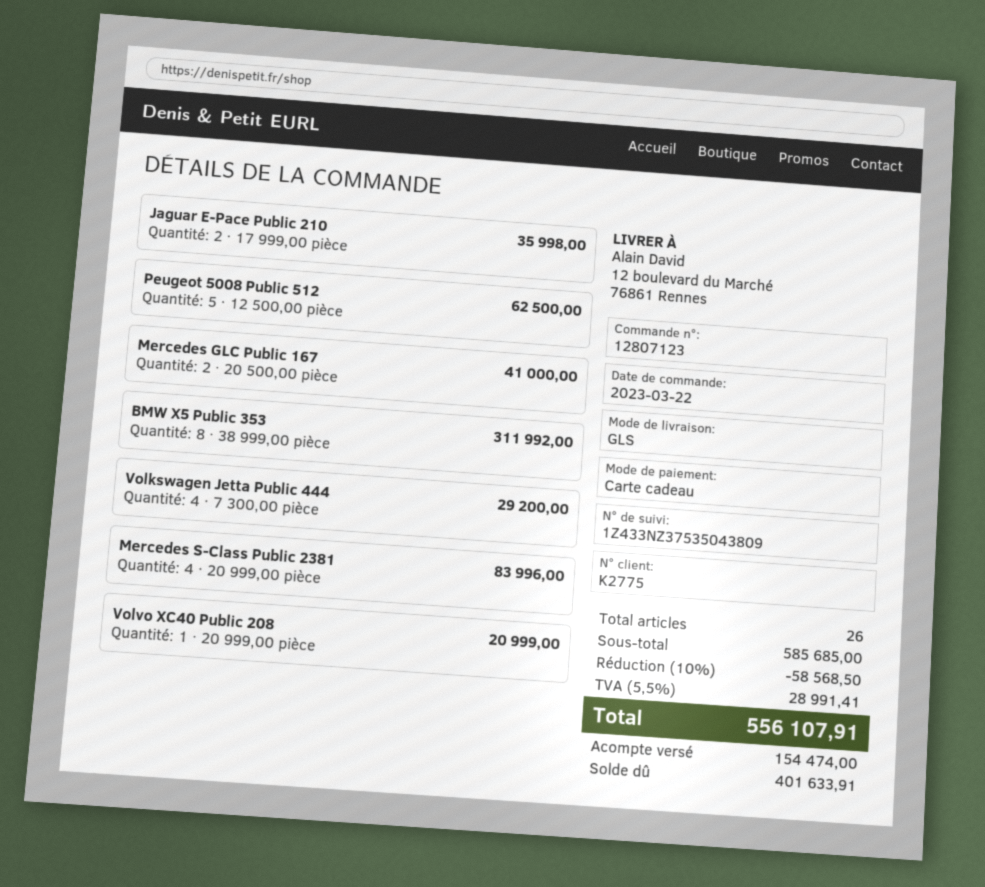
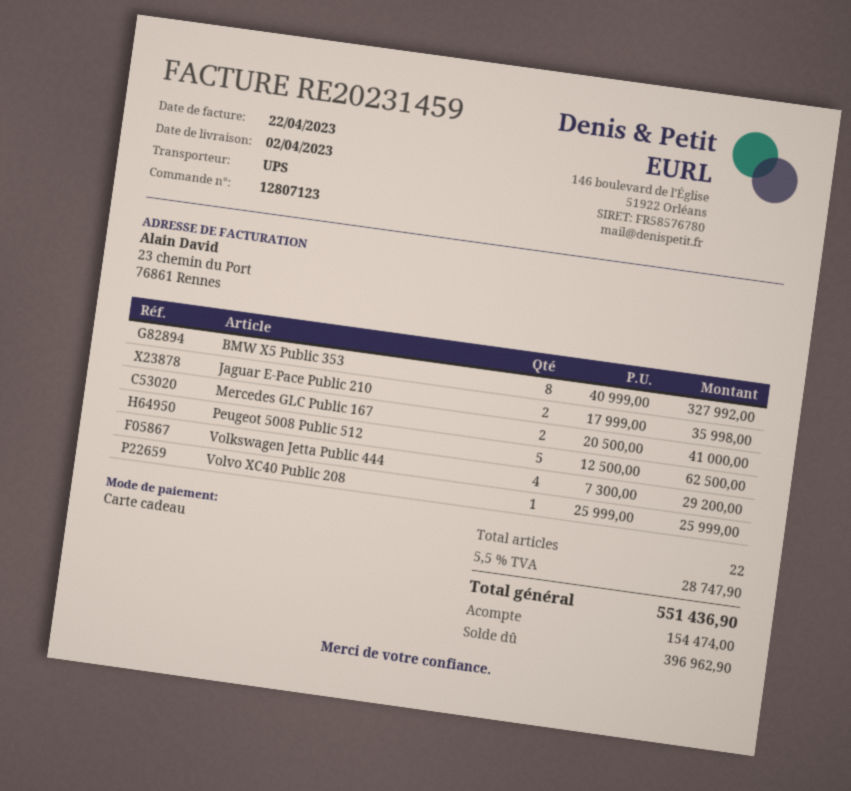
shipping method: GLS -> UPS
BMW X5 Public 353: 8 x 38999.00 = 311992.00 -> 8 x 40999.00 = 327992.00
Mercedes S-Class Public 2381: 4 x 20999.00 = 83996.00 -> none
Volvo XC40 Public 208: 1 x 20999.00 = 20999.00 -> 1 x 25999.00 = 25999.00
total quantity: 26 -> 22
discount: 10% = 58568.50 -> none
tax: 5.5% = 28991.41 -> 5.5% = 28747.90
total: 556107.91 -> 551436.90
balance: 401633.91 -> 396962.90

